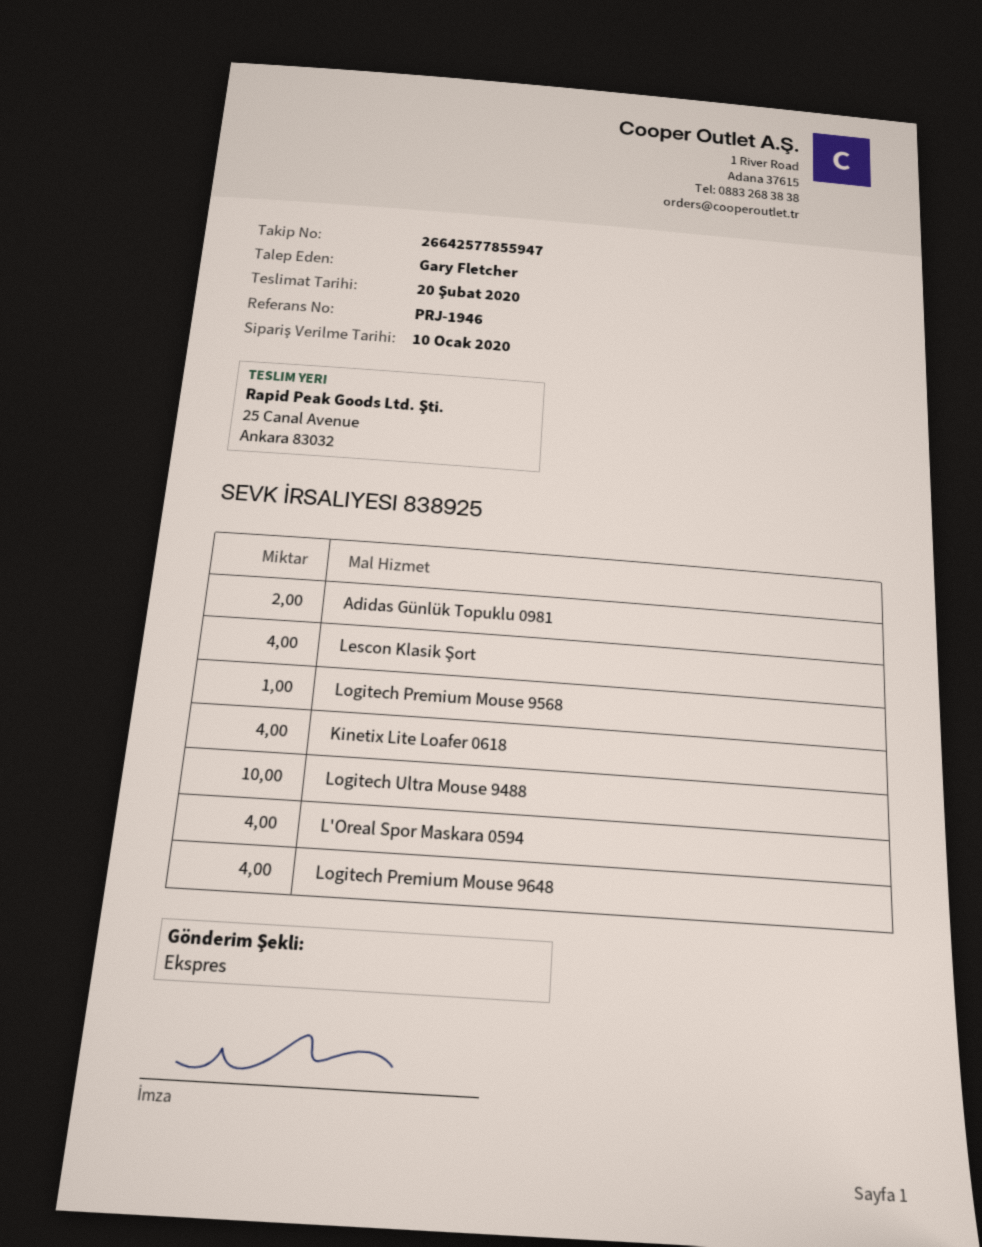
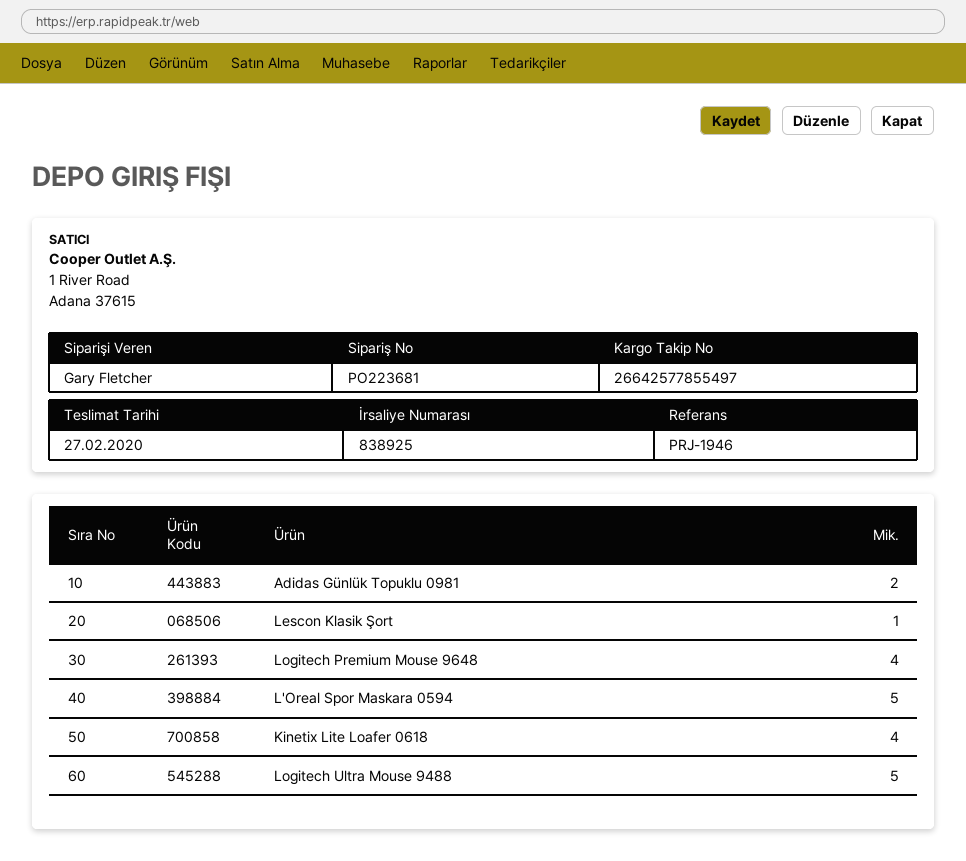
delivery date: 2020-02-20 -> 2020-02-27
tracking number: 26642577855947 -> 26642577855497
Lescon Klasik Şort: 4 -> 1
Logitech Premium Mouse 9568: 1 -> none
Logitech Ultra Mouse 9488: 10 -> 5
L'Oreal Spor Maskara 0594: 4 -> 5

